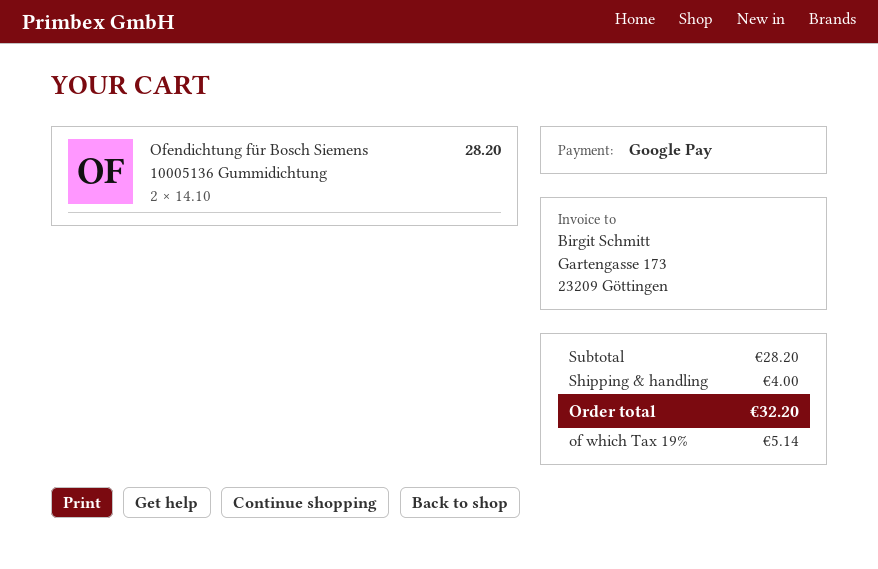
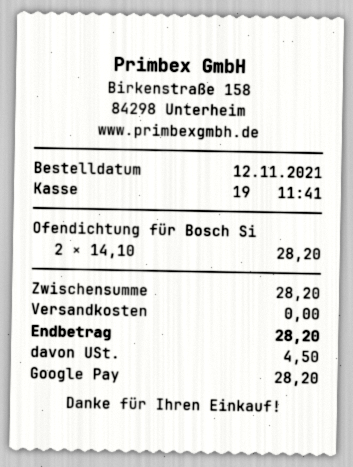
shipping: 4.00 -> 0.00
tax: 5.14 -> 4.50
total: 32.20 -> 28.20

